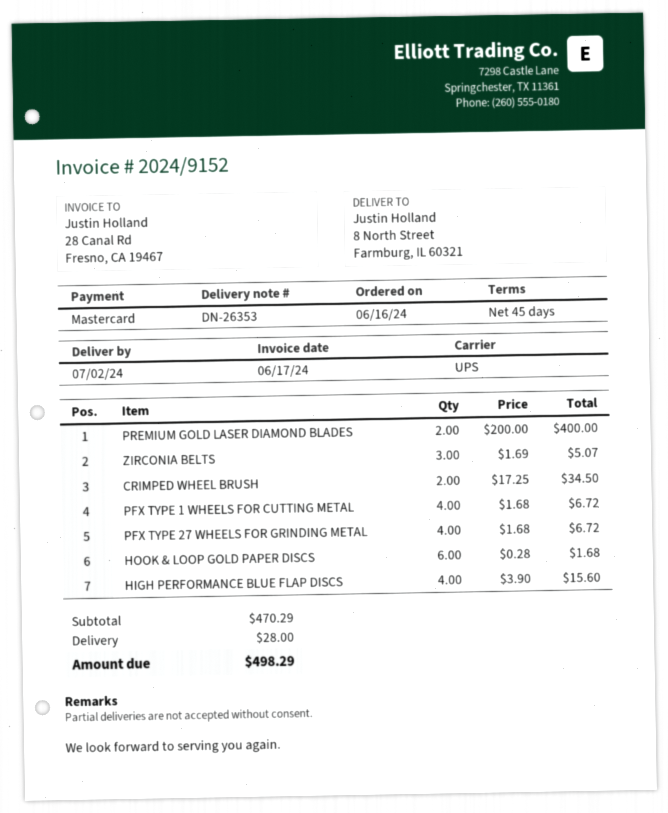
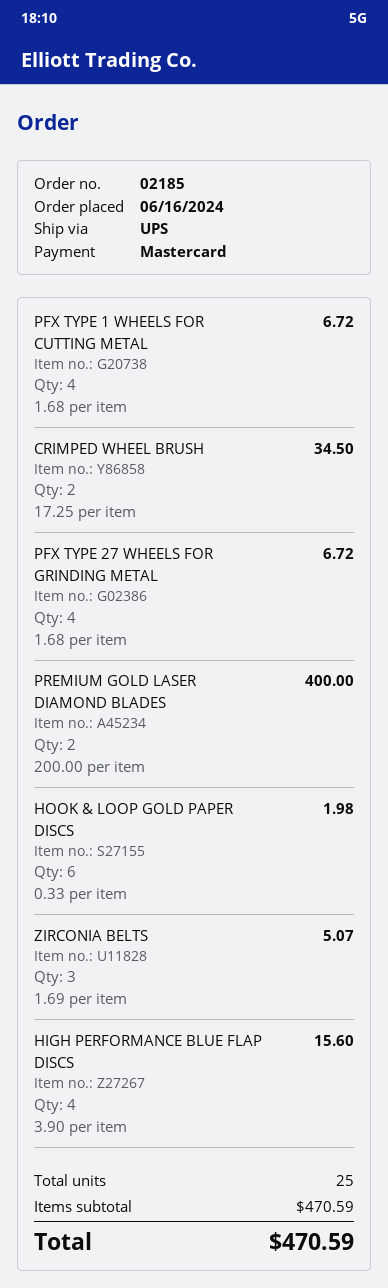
HOOK & LOOP GOLD PAPER DISCS: 6 x 0.28 = 1.68 -> 6 x 0.33 = 1.98
subtotal: 470.29 -> 470.59
shipping: 28.00 -> none
total: 498.29 -> 470.59

